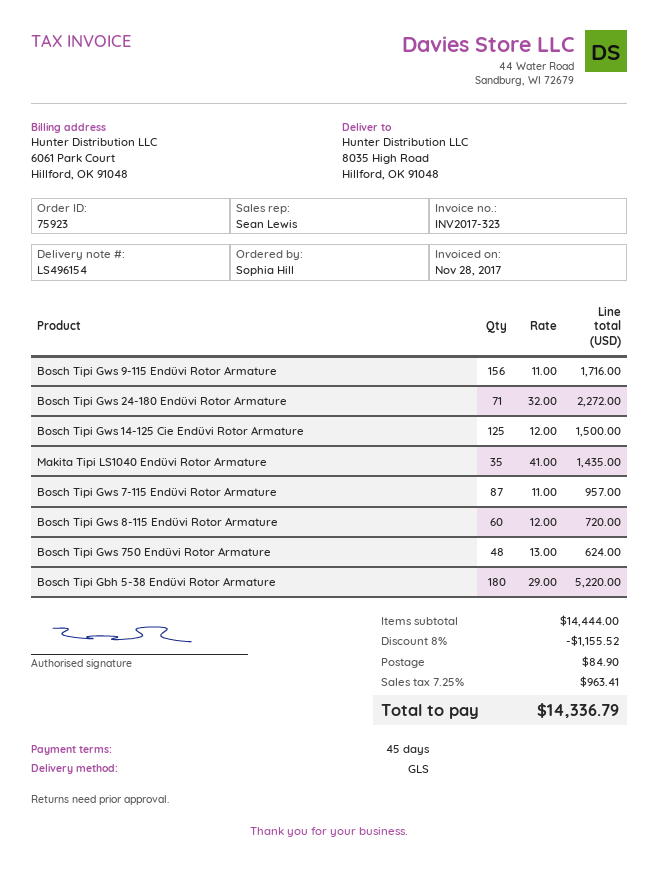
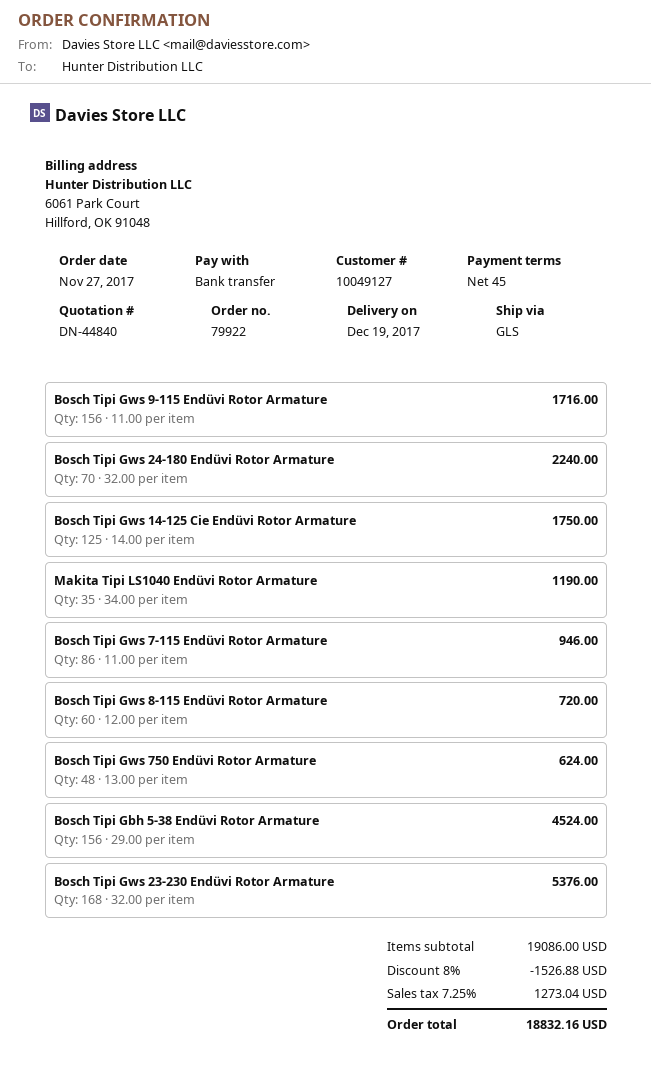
order number: 75923 -> 79922
Bosch Tipi Gws 24-180 Endüvi Rotor Armature: 71 x 32.00 = 2272.00 -> 70 x 32.00 = 2240.00
Bosch Tipi Gws 14-125 Cie Endüvi Rotor Armature: 125 x 12.00 = 1500.00 -> 125 x 14.00 = 1750.00
Makita Tipi LS1040 Endüvi Rotor Armature: 35 x 41.00 = 1435.00 -> 35 x 34.00 = 1190.00
Bosch Tipi Gws 7-115 Endüvi Rotor Armature: 87 x 11.00 = 957.00 -> 86 x 11.00 = 946.00
Bosch Tipi Gbh 5-38 Endüvi Rotor Armature: 180 x 29.00 = 5220.00 -> 156 x 29.00 = 4524.00
Bosch Tipi Gws 23-230 Endüvi Rotor Armature: none -> 168 x 32.00 = 5376.00
subtotal: 14444.00 -> 19086.00
discount: 8% = 1155.52 -> 8% = 1526.88
shipping: 84.90 -> none
tax: 7.25% = 963.41 -> 7.25% = 1273.04
total: 14336.79 -> 18832.16

